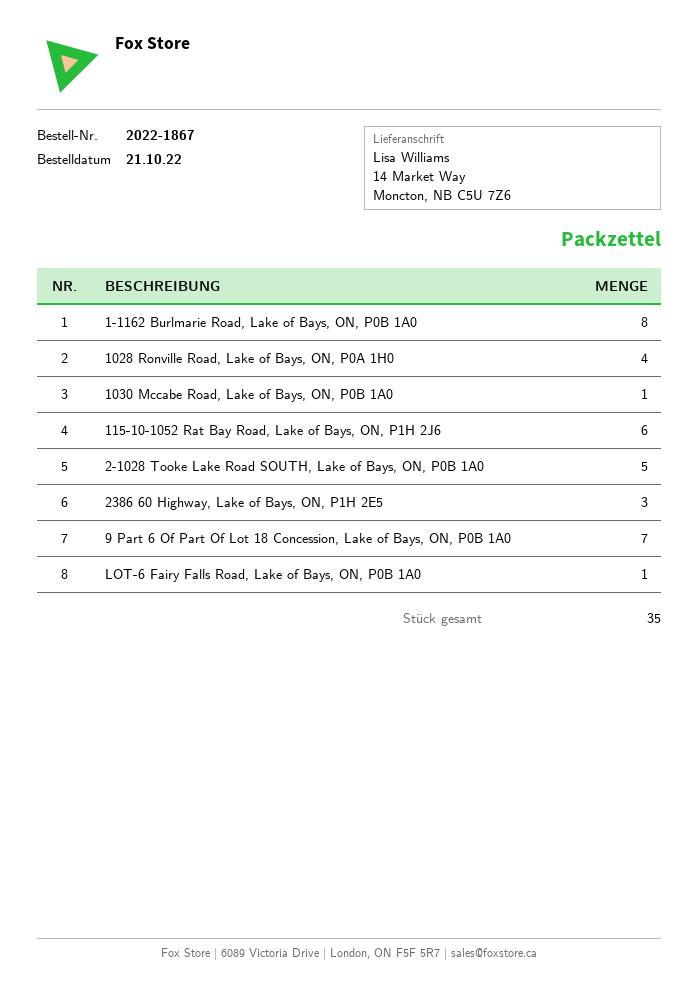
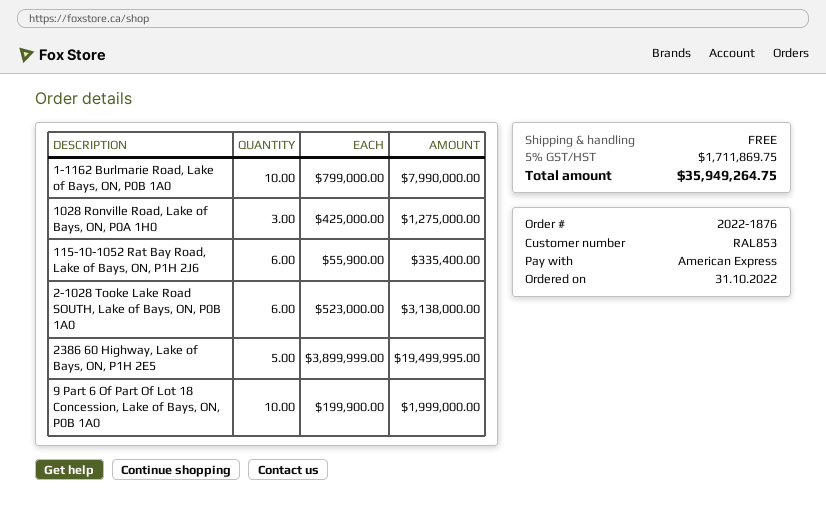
order number: 2022-1867 -> 2022-1876
order date: 2022-10-21 -> 2022-10-31
1-1162 Burlmarie Road, Lake of Bays, ON, P0B 1A0: 8 -> 10
1028 Ronville Road, Lake of Bays, ON, P0A 1H0: 4 -> 3
1030 Mccabe Road, Lake of Bays, ON, P0B 1A0: 1 -> none
2-1028 Tooke Lake Road SOUTH, Lake of Bays, ON, P0B 1A0: 5 -> 6
2386 60 Highway, Lake of Bays, ON, P1H 2E5: 3 -> 5
9 Part 6 Of Part Of Lot 18 Concession, Lake of Bays, ON, P0B 1A0: 7 -> 10
LOT-6 Fairy Falls Road, Lake of Bays, ON, P0B 1A0: 1 -> none

